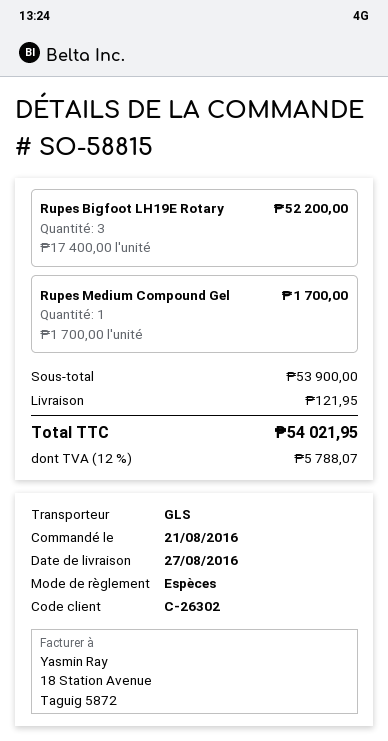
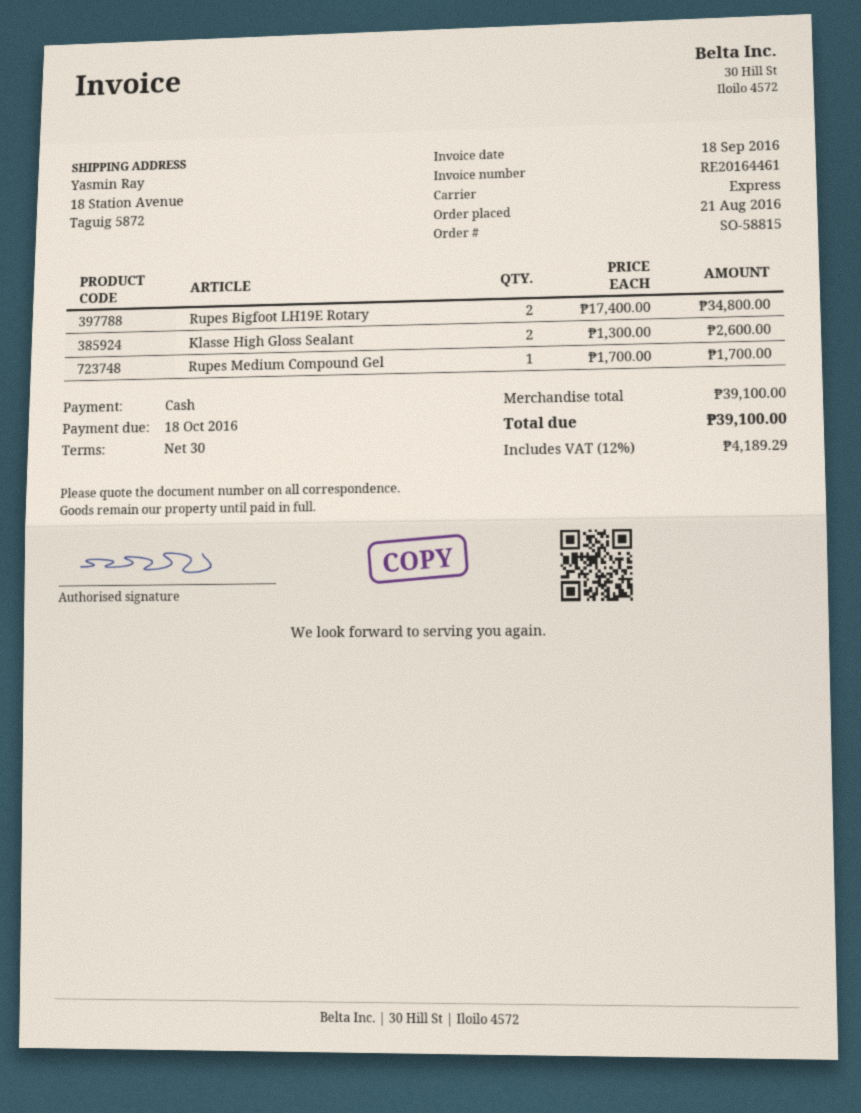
shipping method: GLS -> express
Rupes Bigfoot LH19E Rotary: 3 x 17400.00 = 52200.00 -> 2 x 17400.00 = 34800.00
Klasse High Gloss Sealant: none -> 2 x 1300.00 = 2600.00
subtotal: 53900.00 -> 39100.00
shipping: 121.95 -> none
tax: 12% = 5788.07 -> 12% = 4189.29
total: 54021.95 -> 39100.00

